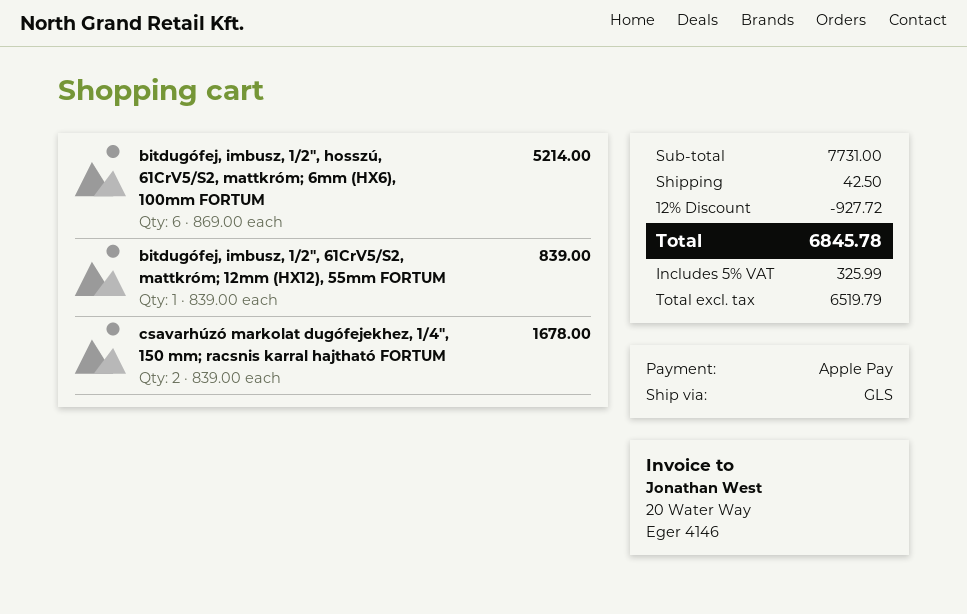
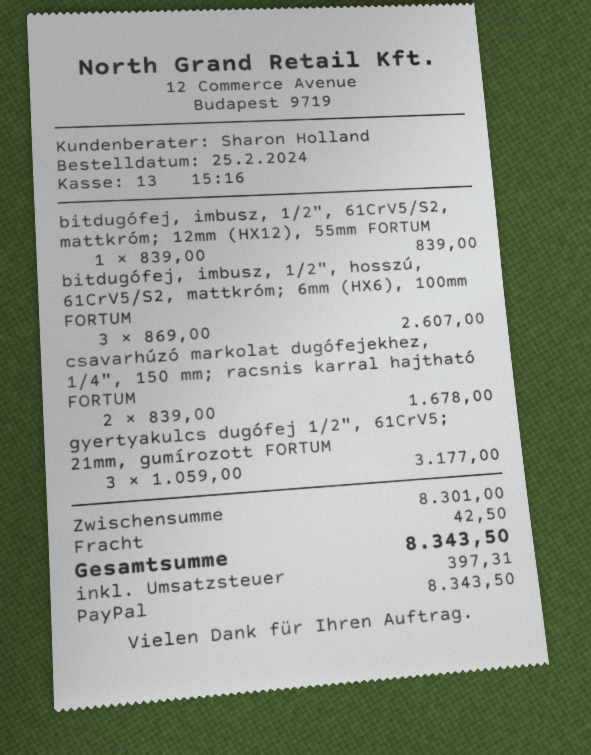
payment method: Apple Pay -> PayPal
bitdugófej, imbusz, 1/2", hosszú, 61CrV5/S2, mattkróm; 6mm (HX6), 100mm FORTUM: 6 x 869.00 = 5214.00 -> 3 x 869.00 = 2607.00
gyertyakulcs dugófej 1/2", 61CrV5; 21mm, gumírozott FORTUM: none -> 3 x 1059.00 = 3177.00
subtotal: 7731.00 -> 8301.00
discount: 12% = 927.72 -> none
tax: 325.99 -> 397.31
total: 6845.78 -> 8343.50

